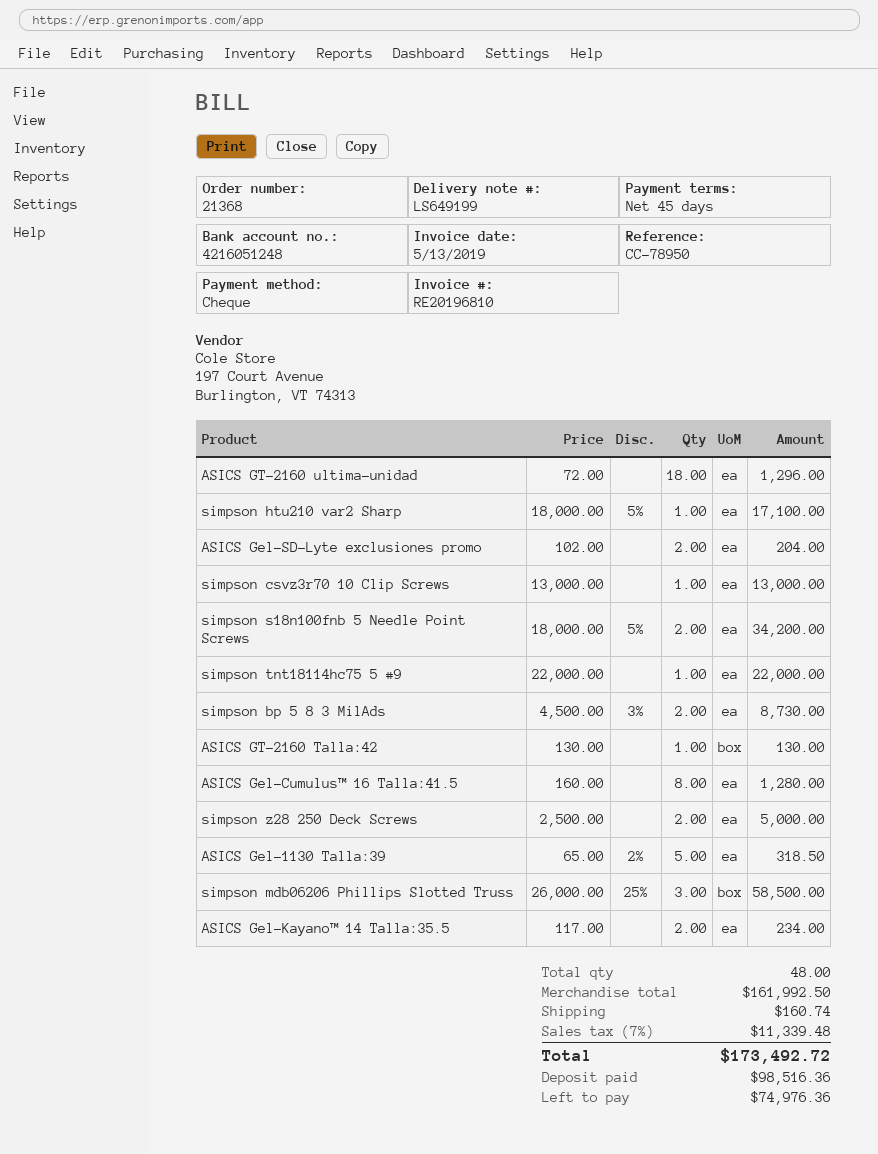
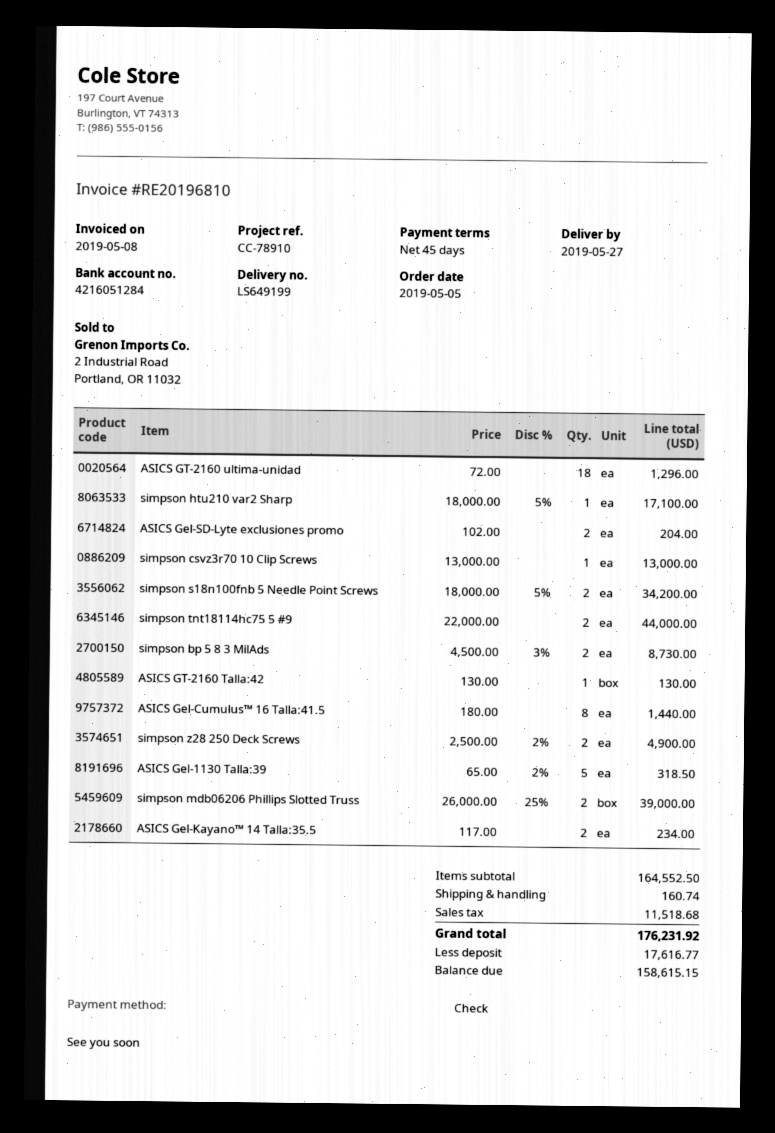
invoice date: 2019-05-13 -> 2019-05-08
reference: CC-78950 -> CC-78910
bank account: 4216051248 -> 4216051284
simpson tnt18114hc75 5 #9: 1 x 22000.00 = 22000.00 -> 2 x 22000.00 = 44000.00
ASICS Gel-Cumulus™ 16 Talla:41.5: 8 x 160.00 = 1280.00 -> 8 x 180.00 = 1440.00
simpson z28 250 Deck Screws: 2 x 2500.00 = 5000.00 -> 2 x 2500.00 - 2% = 4900.00
simpson mdb06206 Phillips Slotted Truss: 3 x 26000.00 - 25% = 58500.00 -> 2 x 26000.00 - 25% = 39000.00
subtotal: 161992.50 -> 164552.50
tax: 11339.48 -> 11518.68
total: 173492.72 -> 176231.92
deposit: 98516.36 -> 17616.77
balance: 74976.36 -> 158615.15

